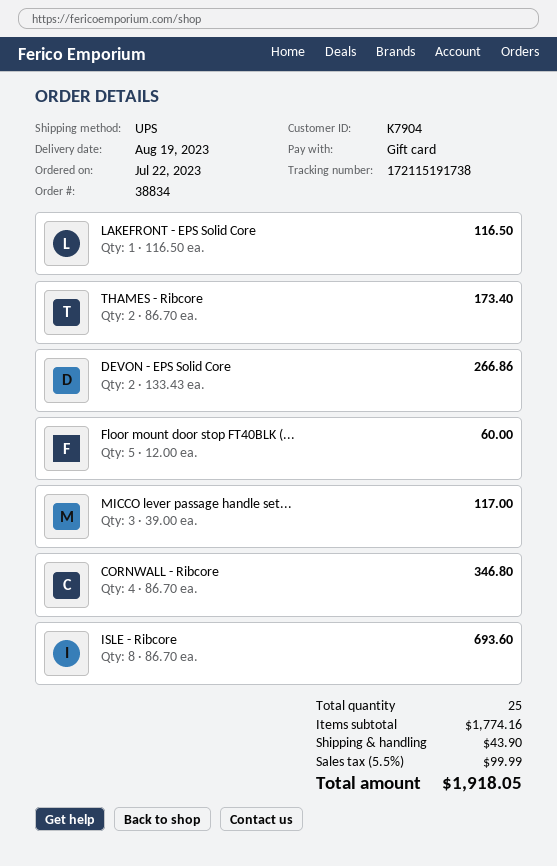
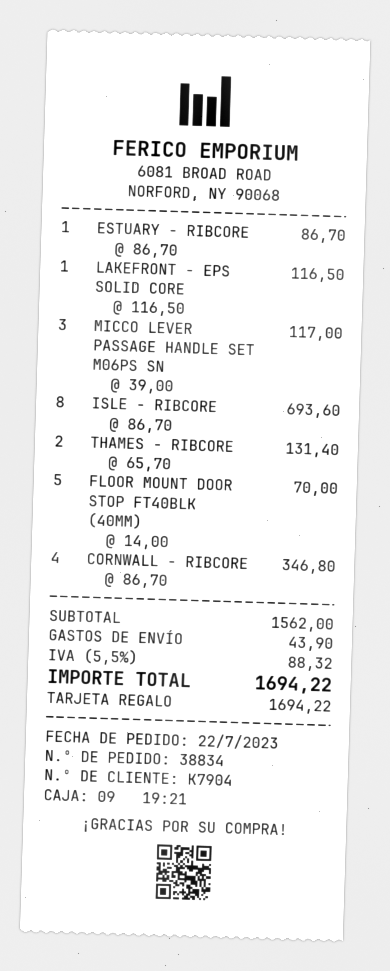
THAMES - Ribcore: 2 x 86.70 = 173.40 -> 2 x 65.70 = 131.40
DEVON - EPS Solid Core: 2 x 133.43 = 266.86 -> none
Floor mount door stop FT40BLK (...: 5 x 12.00 = 60.00 -> 5 x 14.00 = 70.00
ESTUARY - RIBCORE: none -> 1 x 86.70 = 86.70
subtotal: 1774.16 -> 1562.00
tax: 5.5% = 99.99 -> 5.5% = 88.32
total: 1918.05 -> 1694.22

